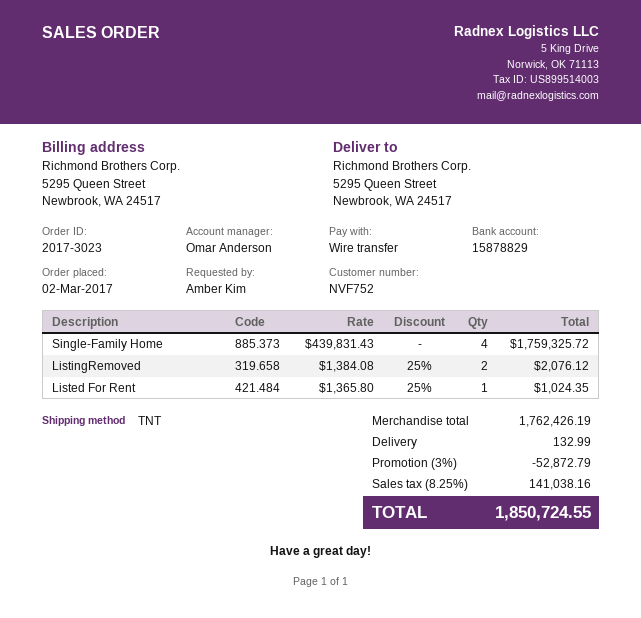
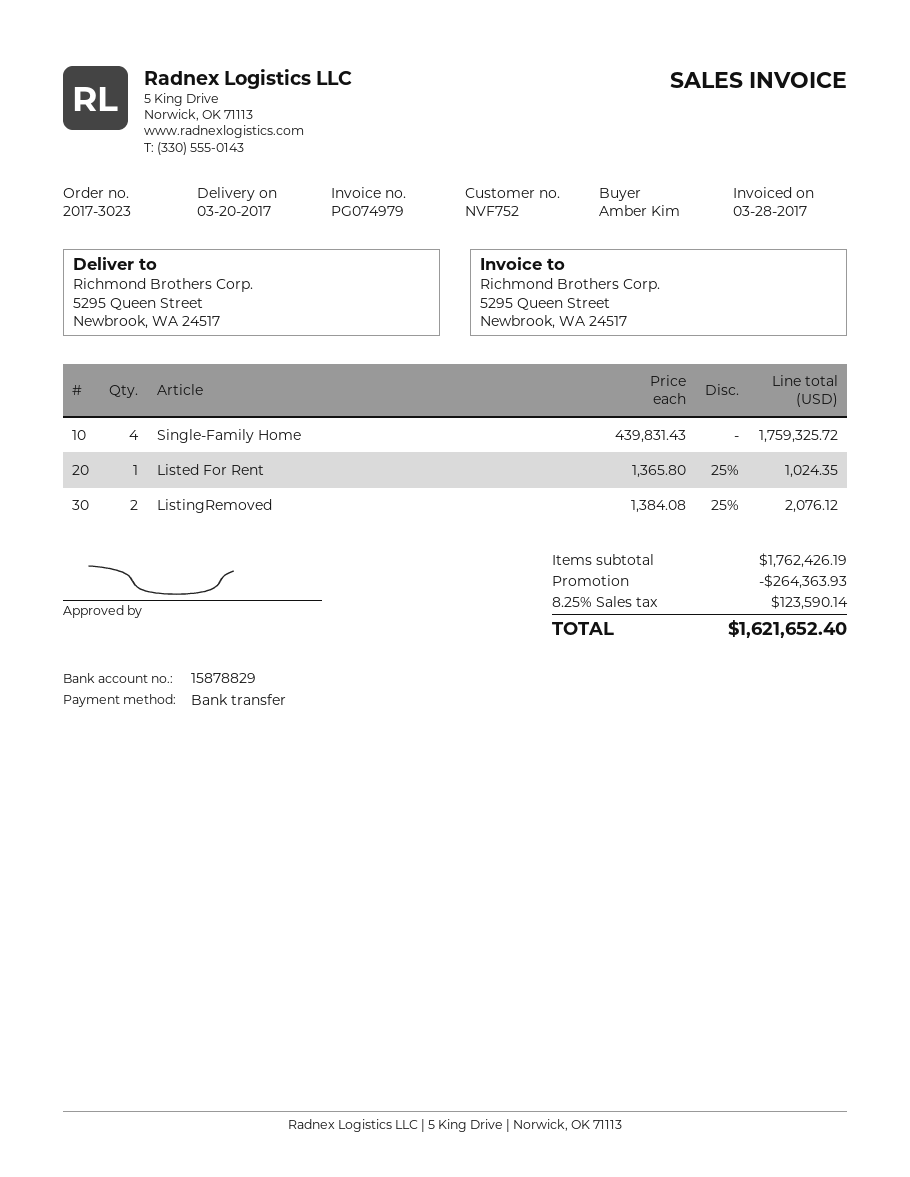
discount: 52872.79 -> 264363.93
shipping: 132.99 -> none
tax: 8.25% = 141038.16 -> 8.25% = 123590.14
total: 1850724.55 -> 1621652.40

